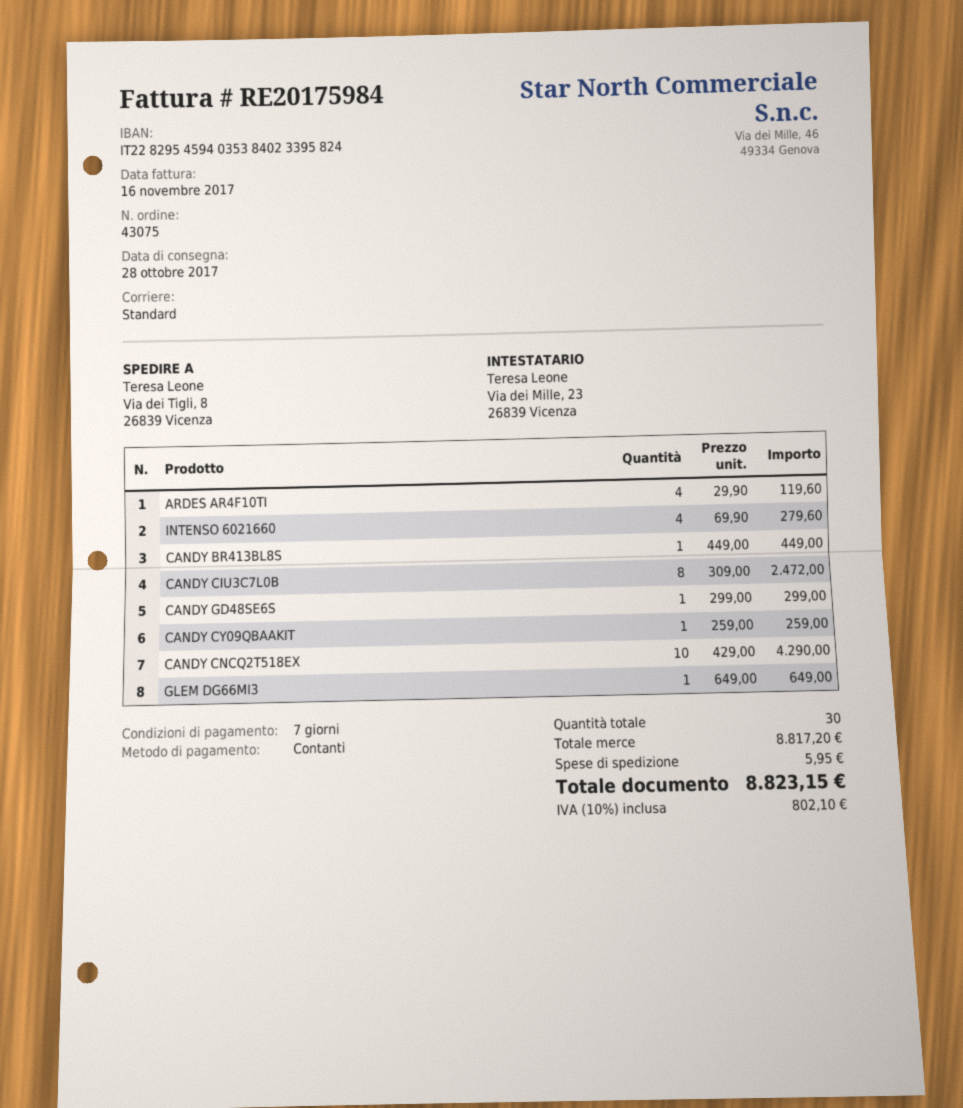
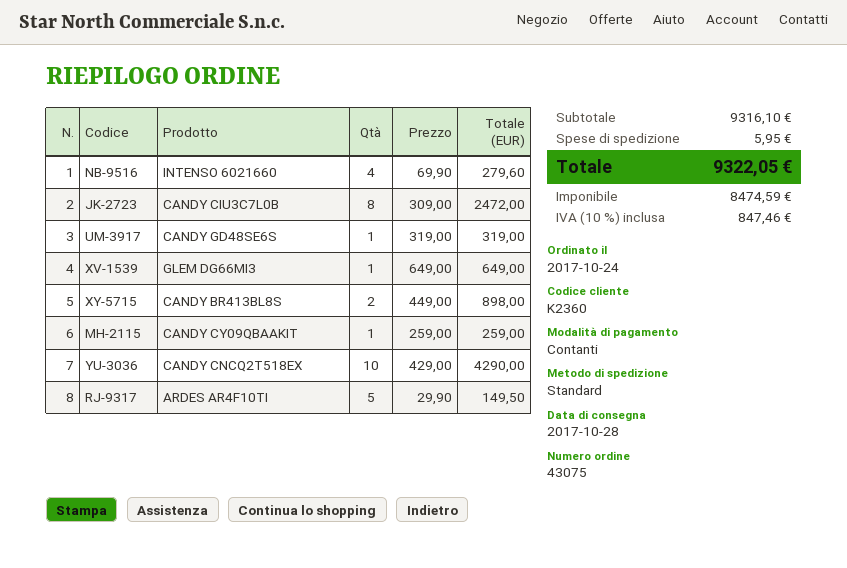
ARDES AR4F10TI: 4 x 29.90 = 119.60 -> 5 x 29.90 = 149.50
CANDY BR413BL8S: 1 x 449.00 = 449.00 -> 2 x 449.00 = 898.00
CANDY GD48SE6S: 1 x 299.00 = 299.00 -> 1 x 319.00 = 319.00
subtotal: 8817.20 -> 9316.10
tax: 10% = 802.10 -> 10% = 847.46
total: 8823.15 -> 9322.05

